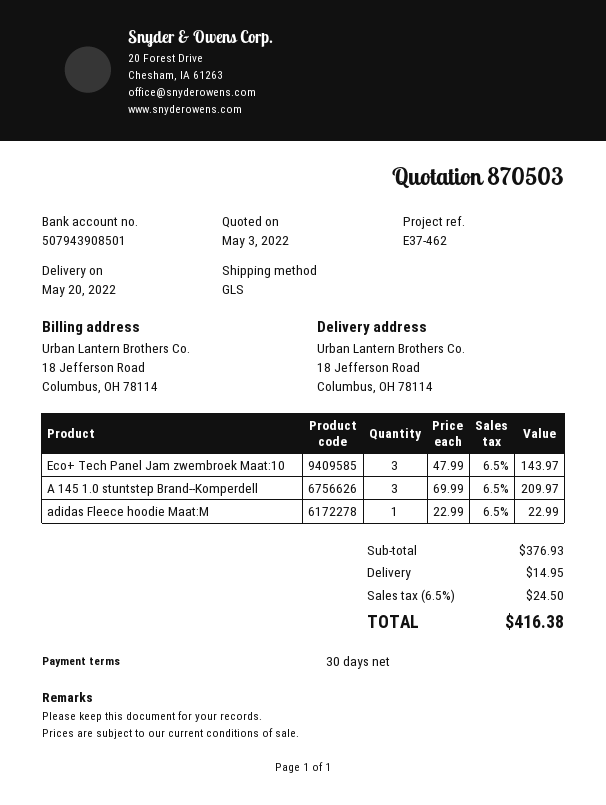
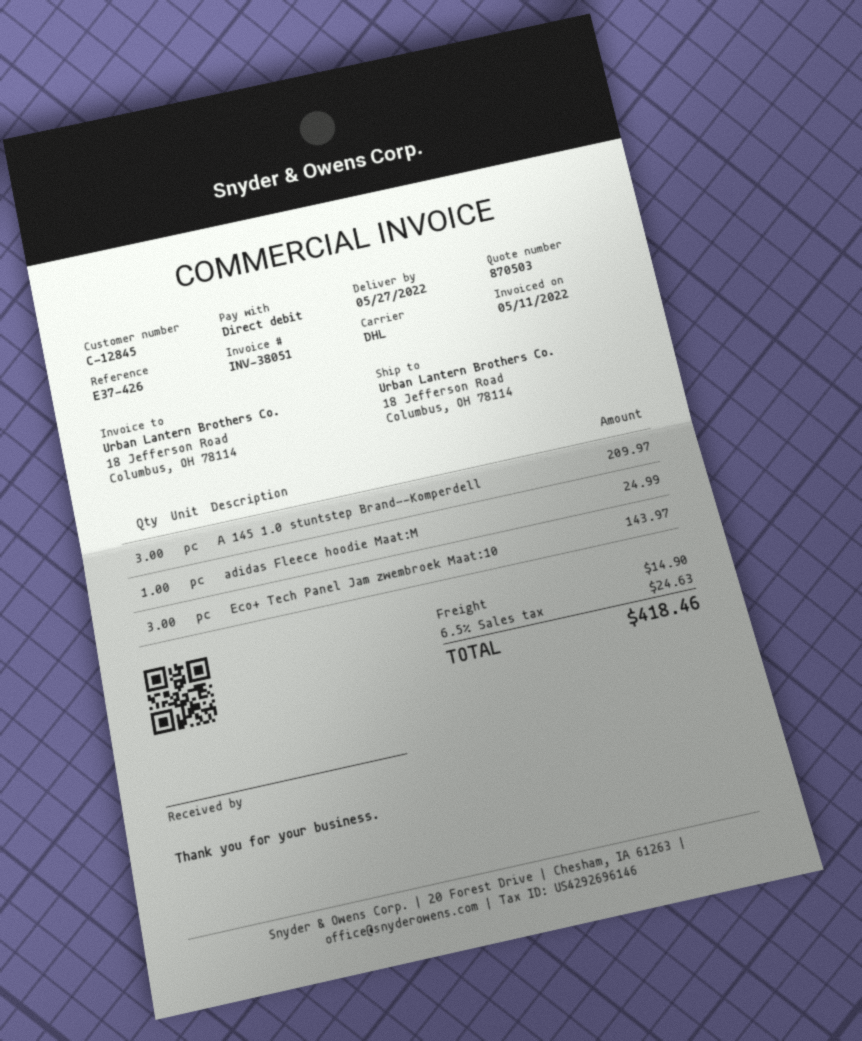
delivery date: 2022-05-20 -> 2022-05-27
reference: E37-462 -> E37-426
shipping method: GLS -> DHL
adidas Fleece hoodie Maat:M: 1 for 22.99 -> 1 for 24.99
shipping: 14.95 -> 14.90
tax: 6.5% = 24.50 -> 6.5% = 24.63
total: 416.38 -> 418.46

